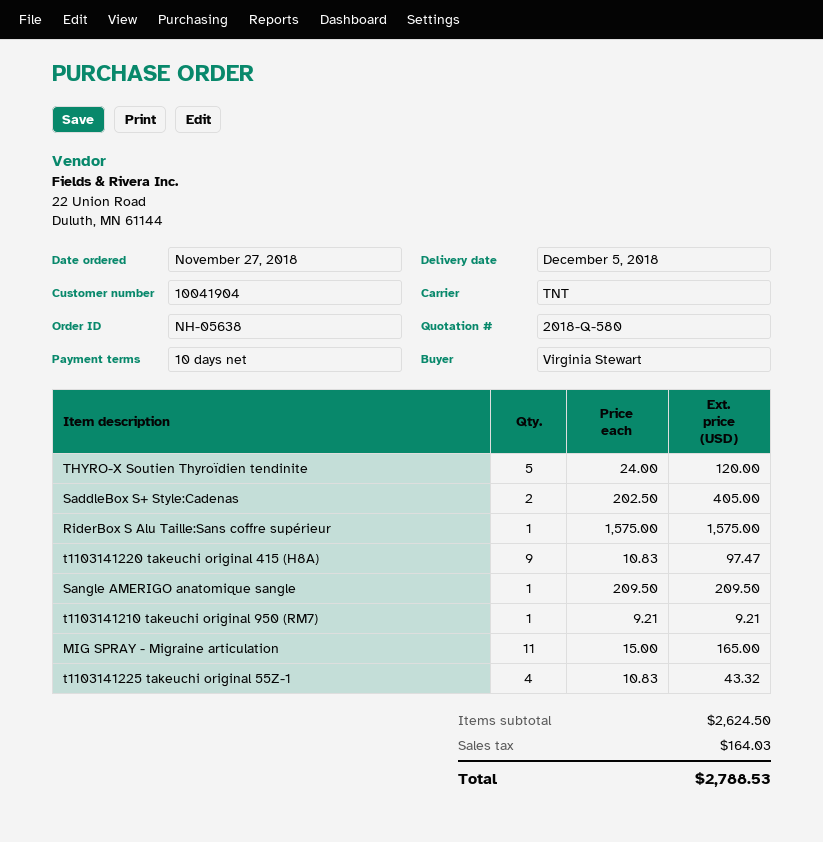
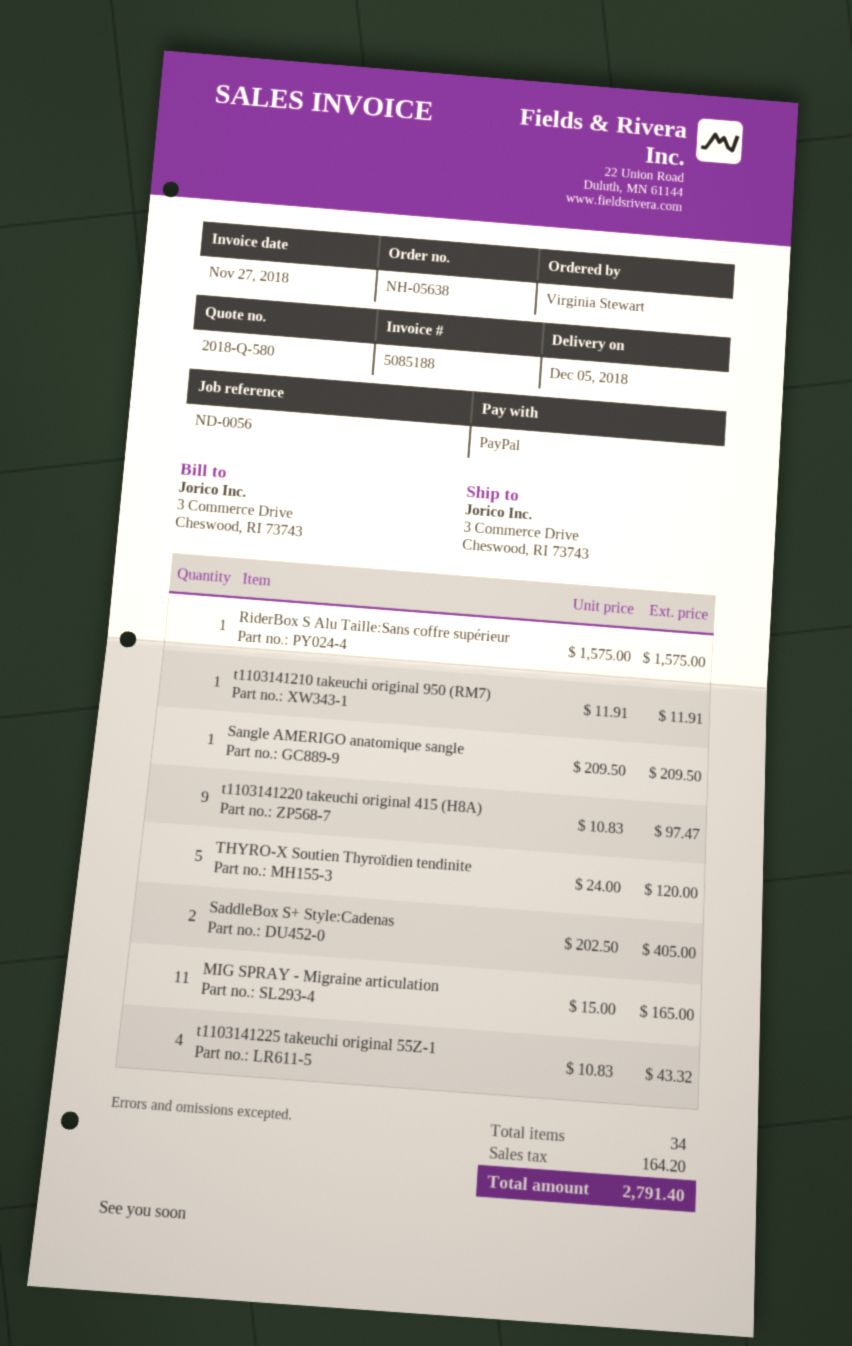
t1103141210 takeuchi original 950 (RM7): 1 x 9.21 = 9.21 -> 1 x 11.91 = 11.91
tax: 164.03 -> 164.20
total: 2788.53 -> 2791.40

